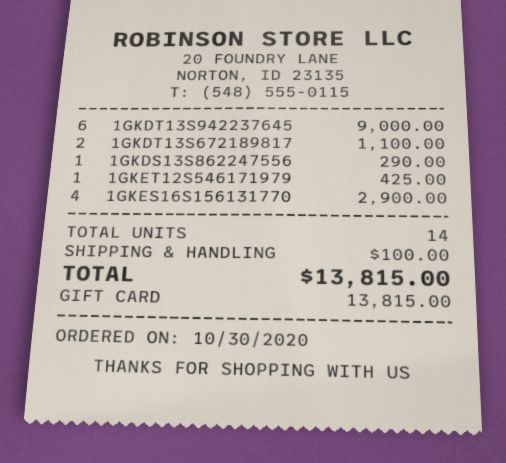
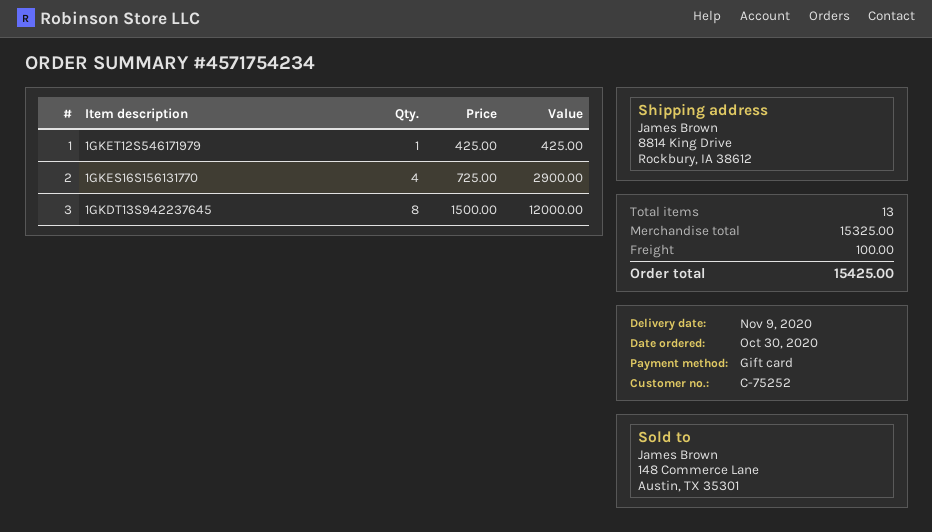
1GKDT13S942237645: 6 for 9000.00 -> 8 for 12000.00
1GKDT13S672189817: 2 for 1100.00 -> none
1GKDS13S862247556: 1 for 290.00 -> none
total quantity: 14 -> 13
total: 13815.00 -> 15425.00

